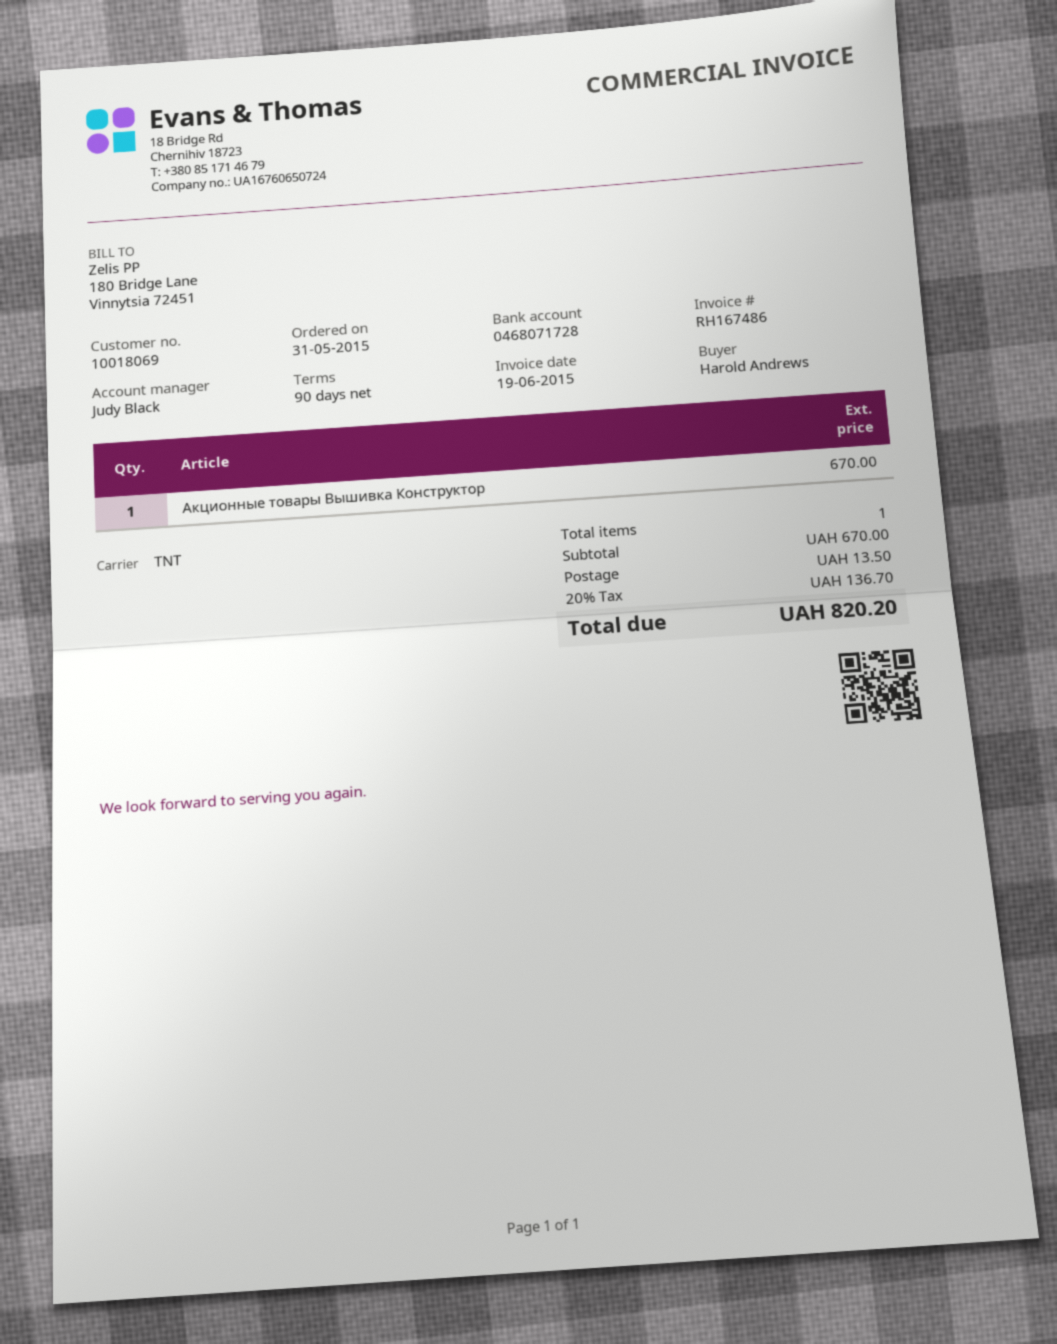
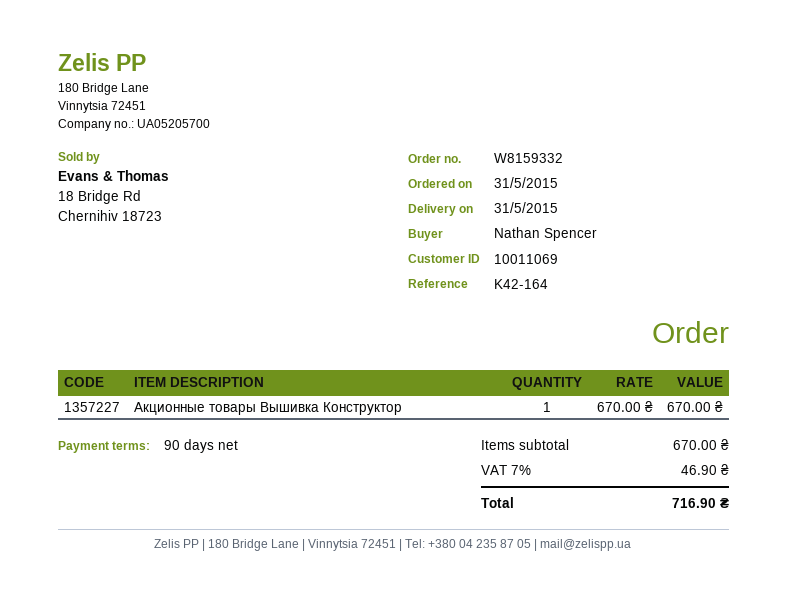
customer number: 10018069 -> 10011069
ordered by: Harold Andrews -> Nathan Spencer
shipping: 13.50 -> none
tax: 20% = 136.70 -> 7% = 46.90
total: 820.20 -> 716.90

